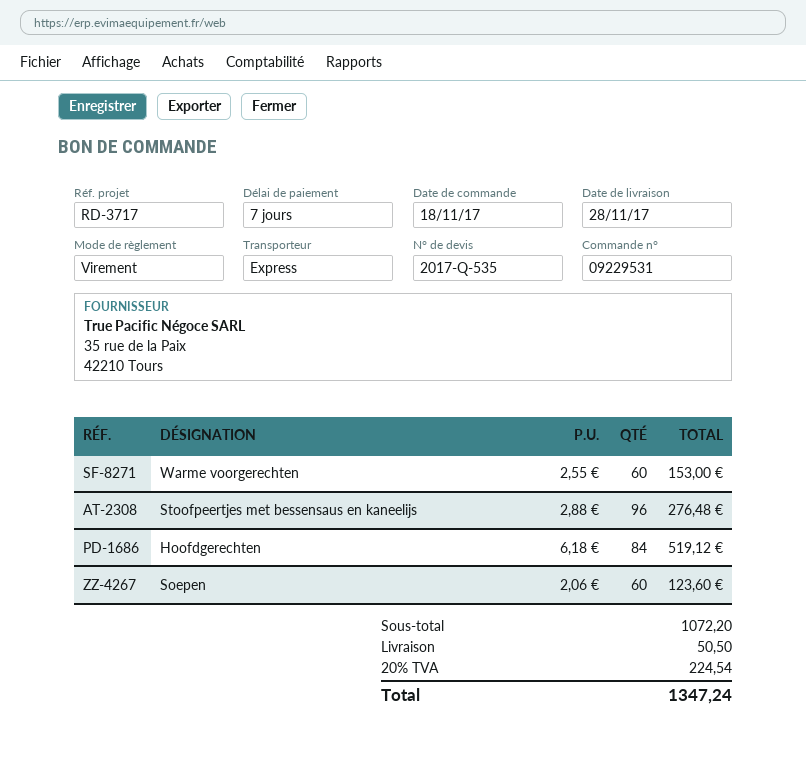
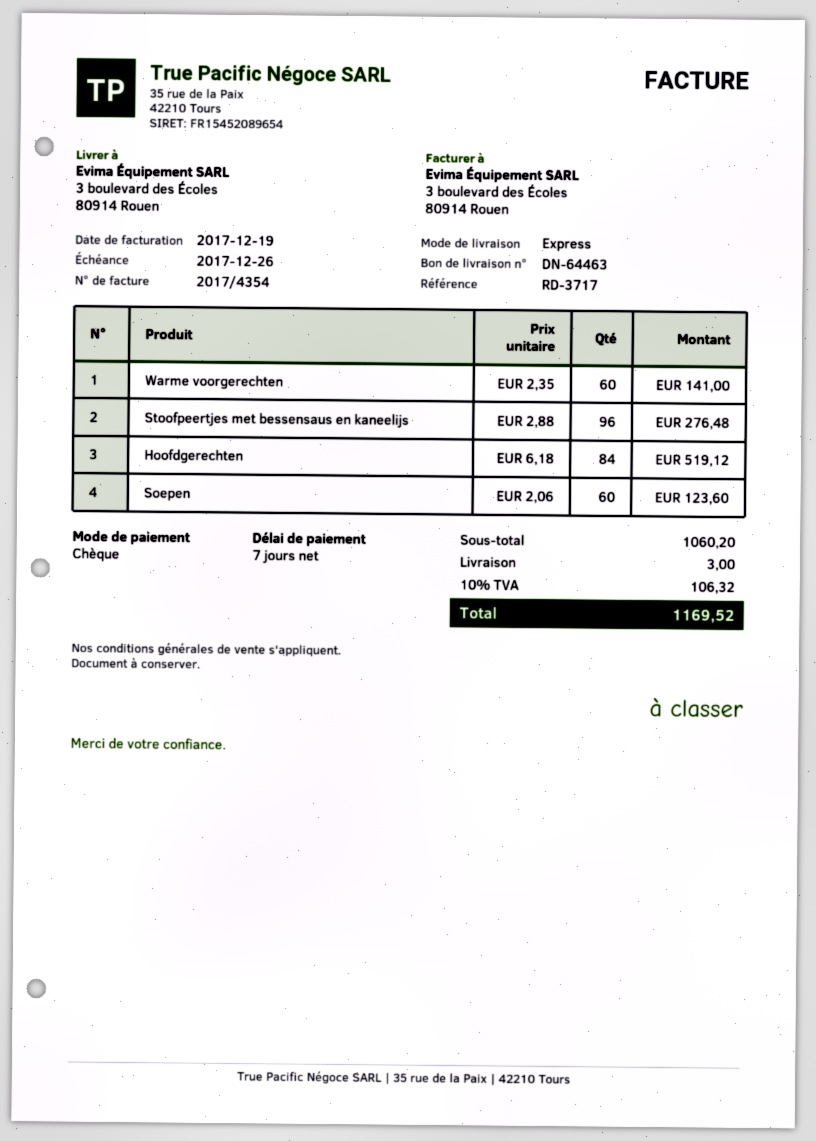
payment method: bank transfer -> cheque
Warme voorgerechten: 60 x 2.55 = 153.00 -> 60 x 2.35 = 141.00
subtotal: 1072.20 -> 1060.20
shipping: 50.50 -> 3.00
tax: 20% = 224.54 -> 10% = 106.32
total: 1347.24 -> 1169.52

